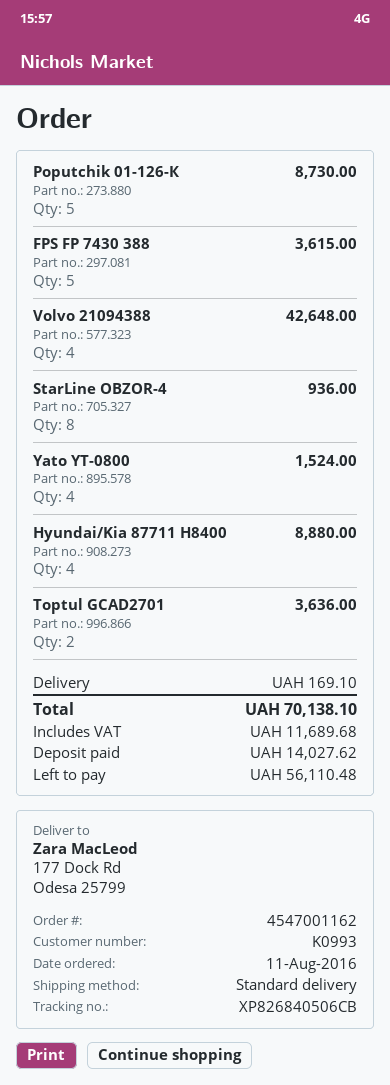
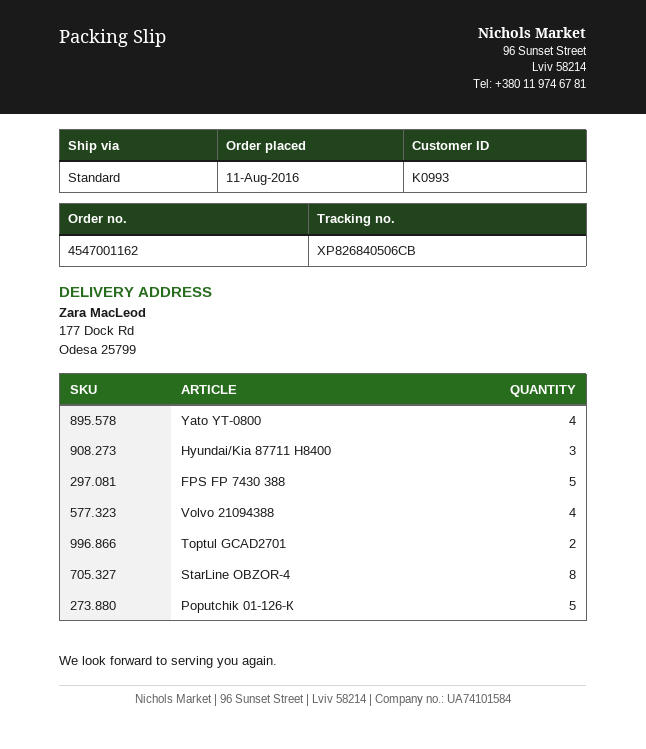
Hyundai/Kia 87711 H8400: 4 -> 3

